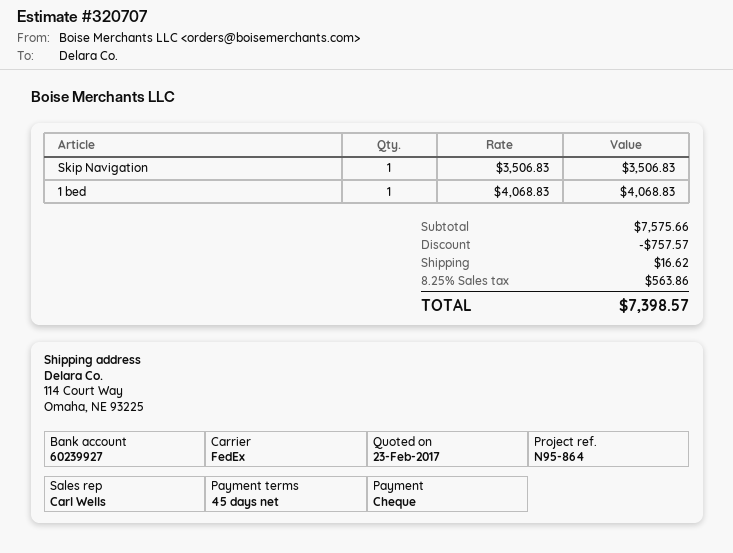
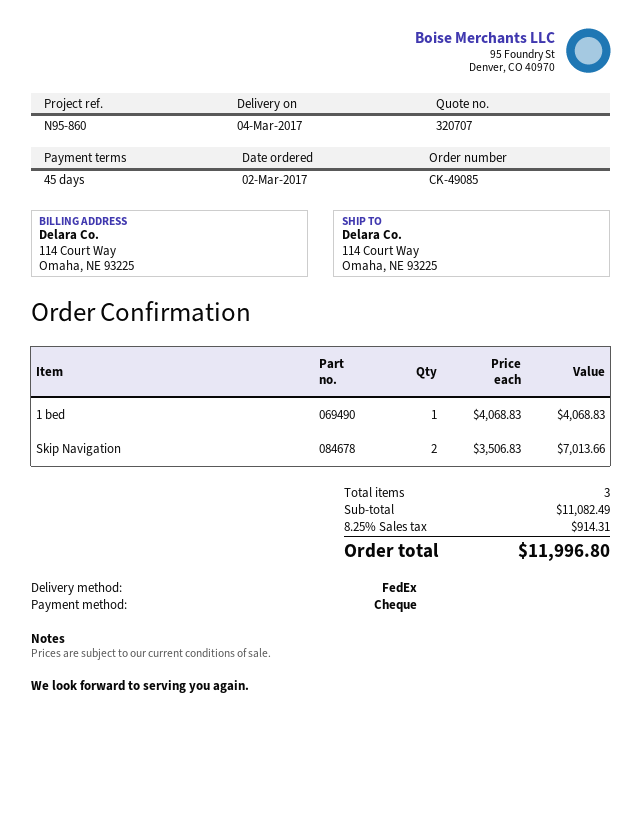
reference: N95-864 -> N95-860
Skip Navigation: 1 x 3506.83 = 3506.83 -> 2 x 3506.83 = 7013.66
subtotal: 7575.66 -> 11082.49
discount: 757.57 -> none
shipping: 16.62 -> none
tax: 8.25% = 563.86 -> 8.25% = 914.31
total: 7398.57 -> 11996.80

